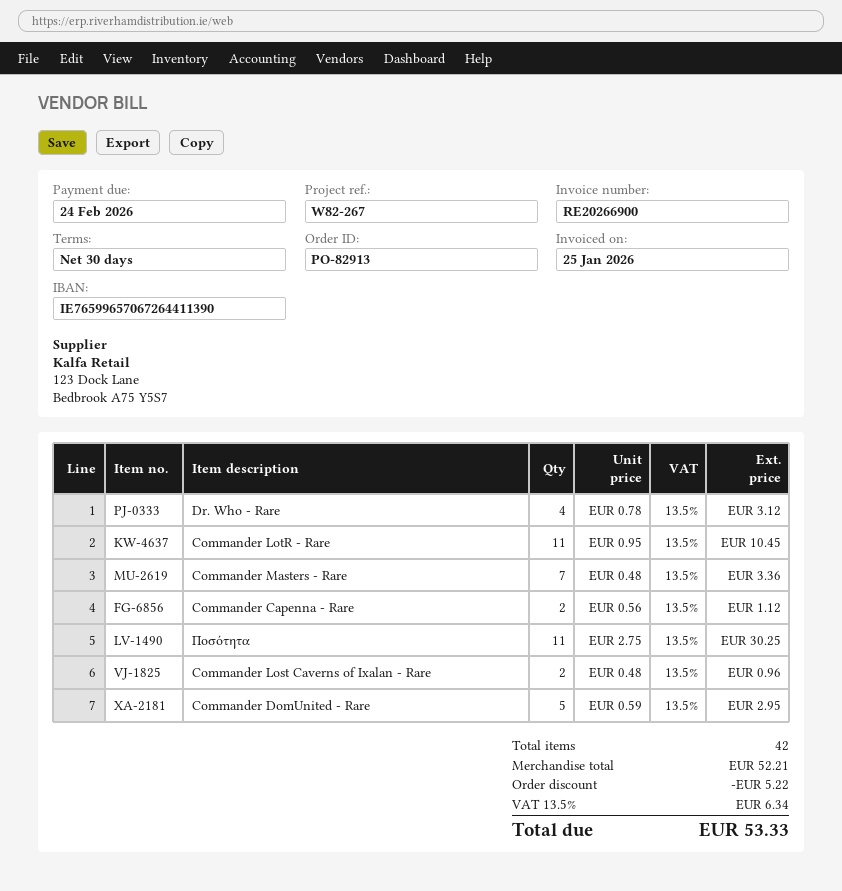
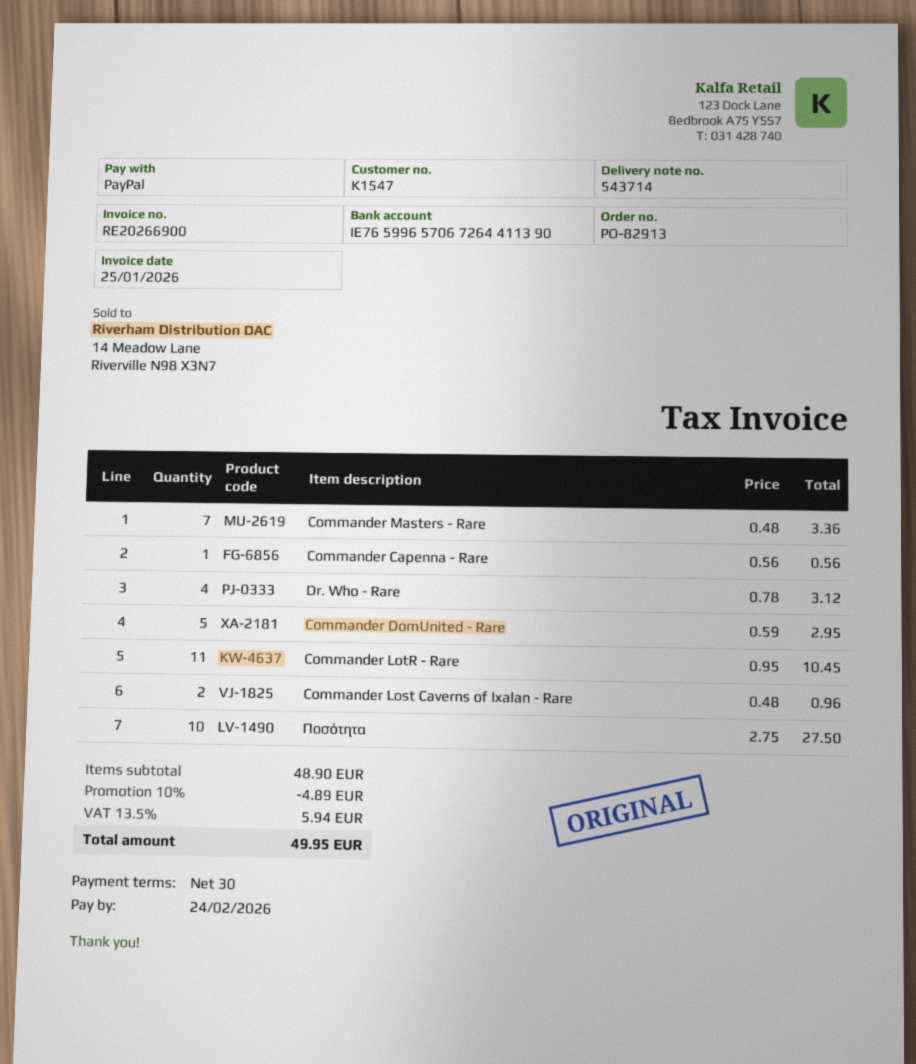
Commander Capenna - Rare: 2 x 0.56 = 1.12 -> 1 x 0.56 = 0.56
Ποσότητα: 11 x 2.75 = 30.25 -> 10 x 2.75 = 27.50
subtotal: 52.21 -> 48.90
discount: 5.22 -> 4.89
tax: 13.5% = 6.34 -> 13.5% = 5.94
total: 53.33 -> 49.95

